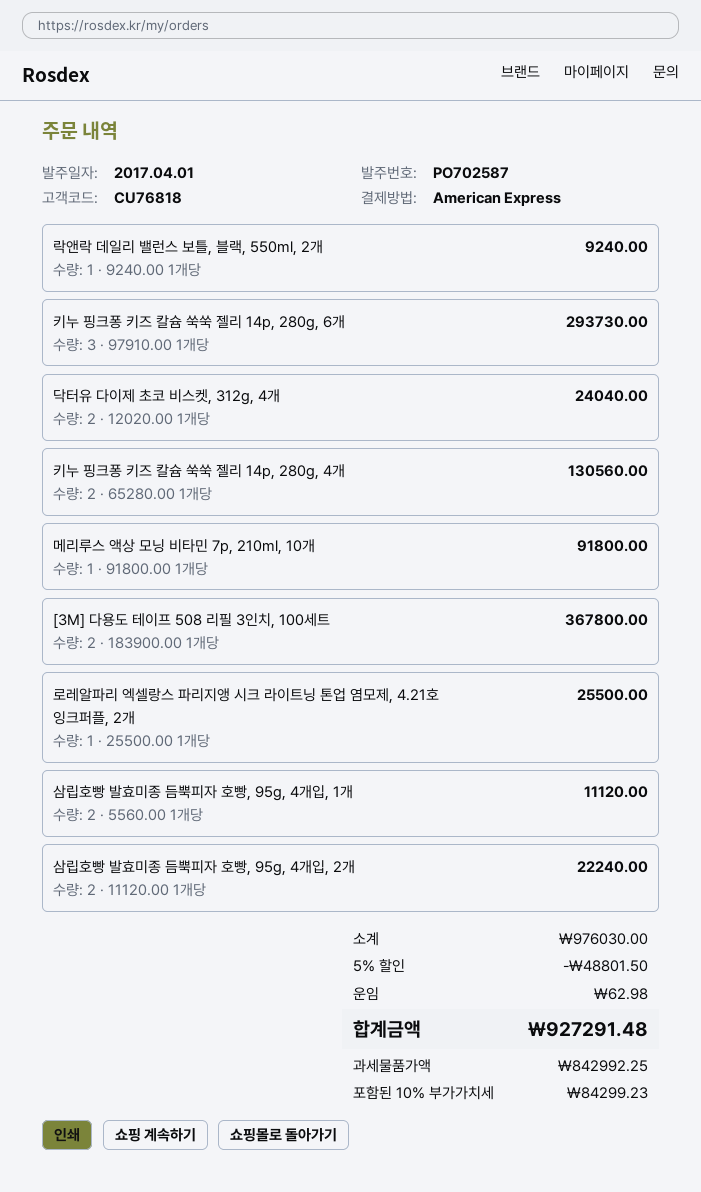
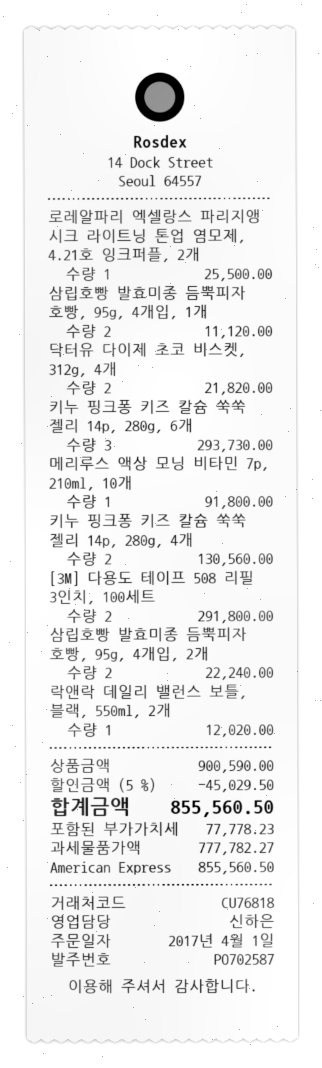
락앤락 데일리 밸런스 보틀, 블랙, 550ml, 2개: 1 for 9240.00 -> 1 for 12020.00
닥터유 다이제 초코 비스켓, 312g, 4개: 2 for 24040.00 -> 2 for 21820.00
[3M] 다용도 테이프 508 리필 3인치, 100세트: 2 for 367800.00 -> 2 for 291800.00
subtotal: 976030.00 -> 900590.00
discount: 5% = 48801.50 -> 5% = 45029.50
shipping: 62.98 -> none
net: 842992.25 -> 777782.27
tax: 84299.23 -> 77778.23
total: 927291.48 -> 855560.50

